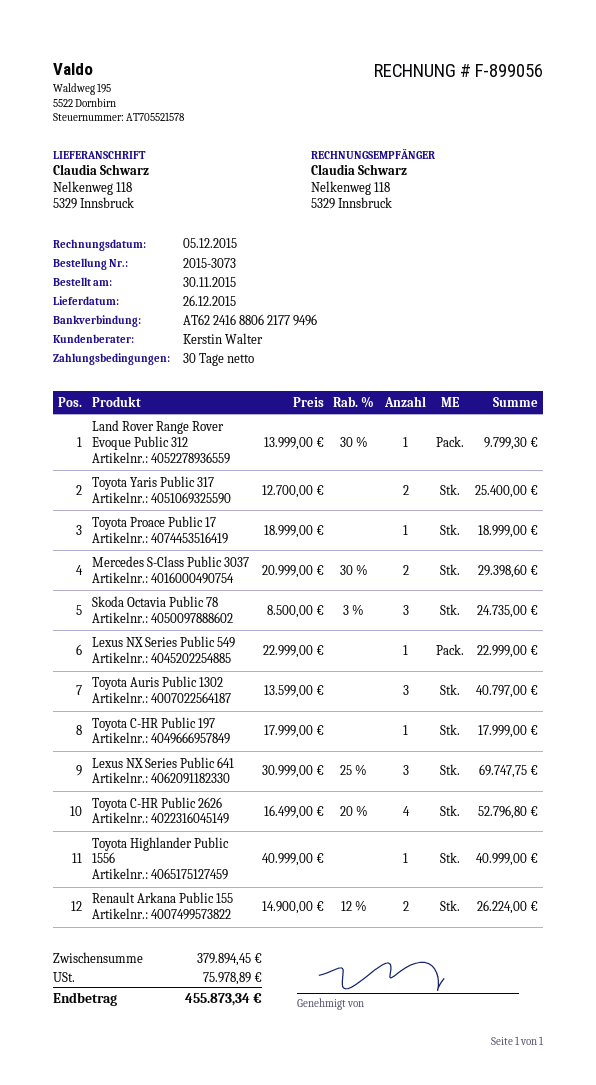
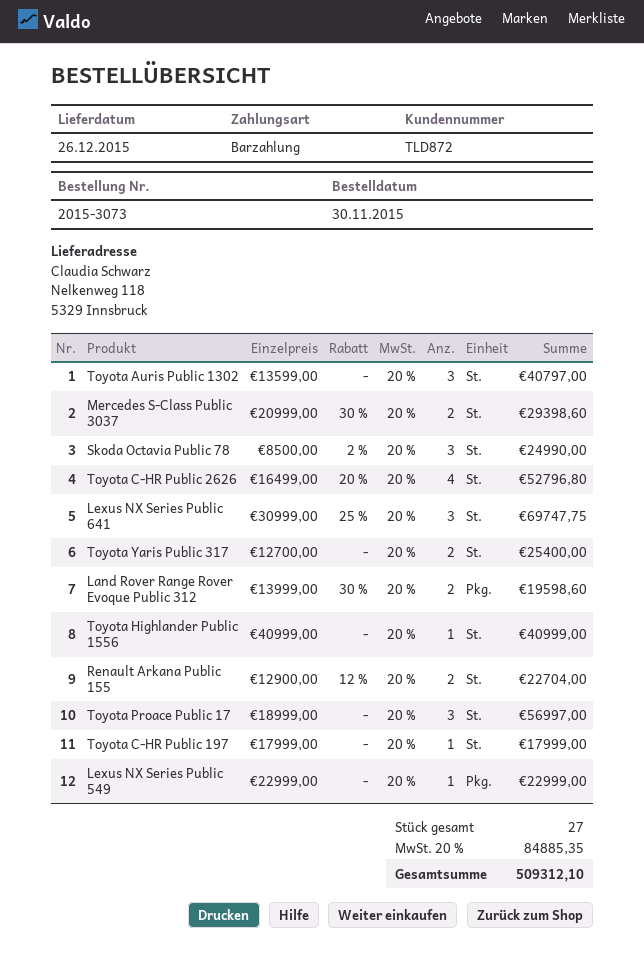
Land Rover Range Rover Evoque Public 312: 1 x 13999.00 - 30% = 9799.30 -> 2 x 13999.00 - 30% = 19598.60
Toyota Proace Public 17: 1 x 18999.00 = 18999.00 -> 3 x 18999.00 = 56997.00
Skoda Octavia Public 78: 3 x 8500.00 - 3% = 24735.00 -> 3 x 8500.00 - 2% = 24990.00
Renault Arkana Public 155: 2 x 14900.00 - 12% = 26224.00 -> 2 x 12900.00 - 12% = 22704.00
tax: 75978.89 -> 84885.35
total: 455873.34 -> 509312.10

